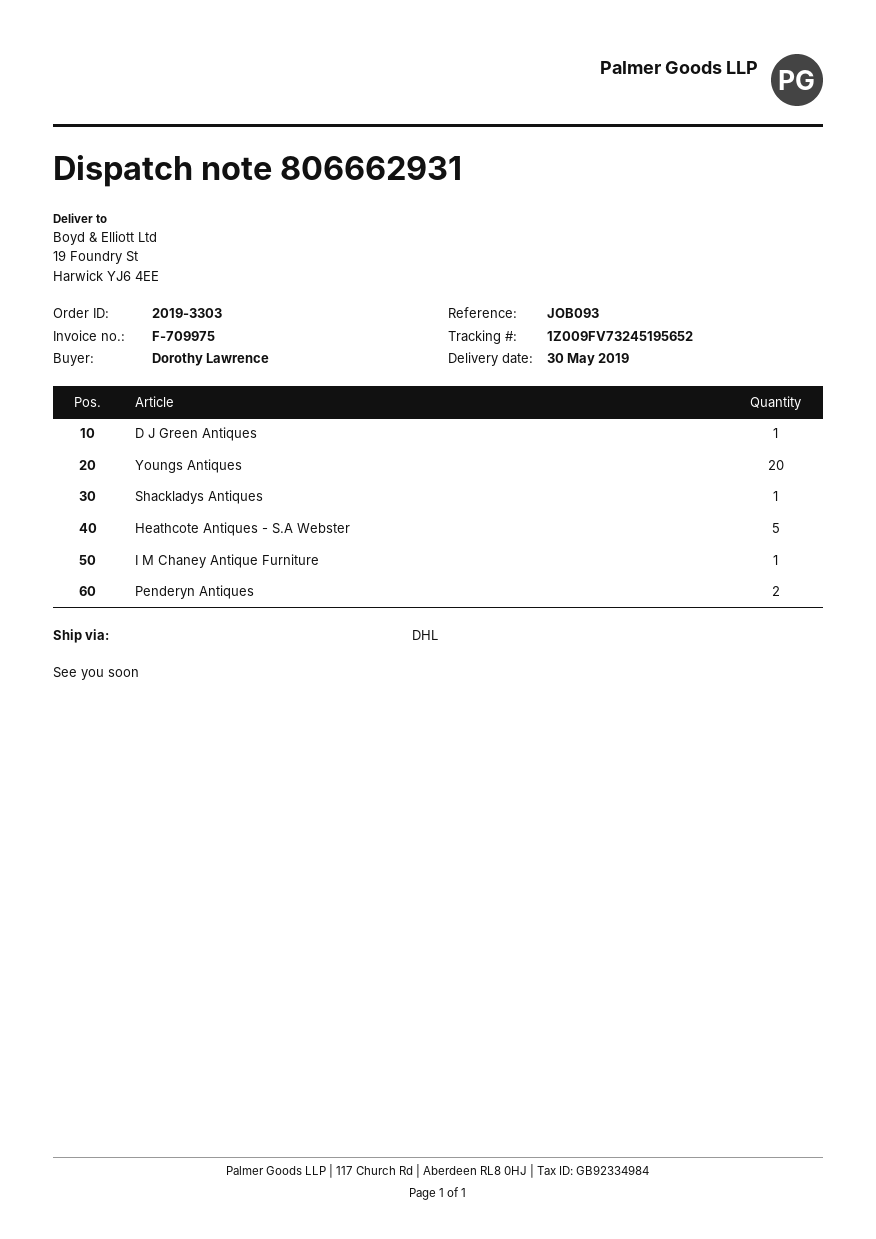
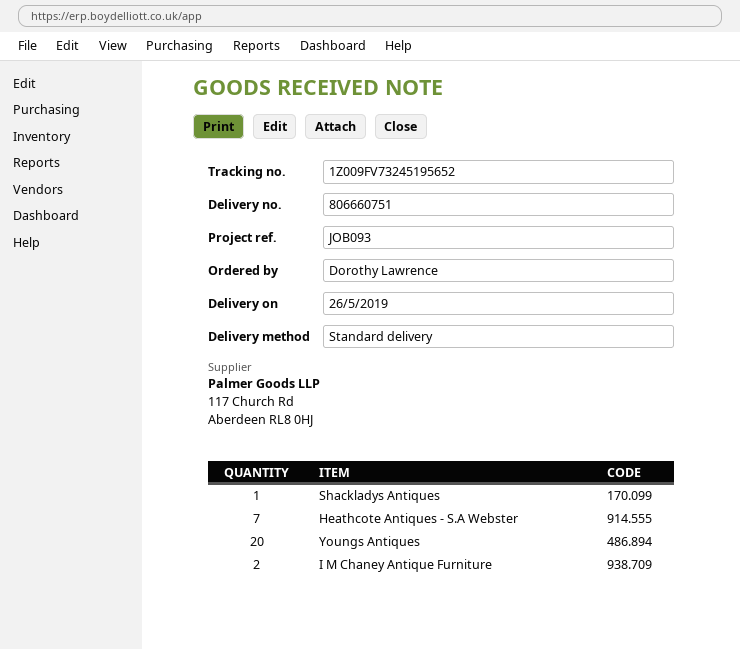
delivery note number: 806662931 -> 806660751
delivery date: 2019-05-30 -> 2019-05-26
shipping method: DHL -> standard
D J Green Antiques: 1 -> none
Heathcote Antiques - S.A Webster: 5 -> 7
I M Chaney Antique Furniture: 1 -> 2
Penderyn Antiques: 2 -> none

